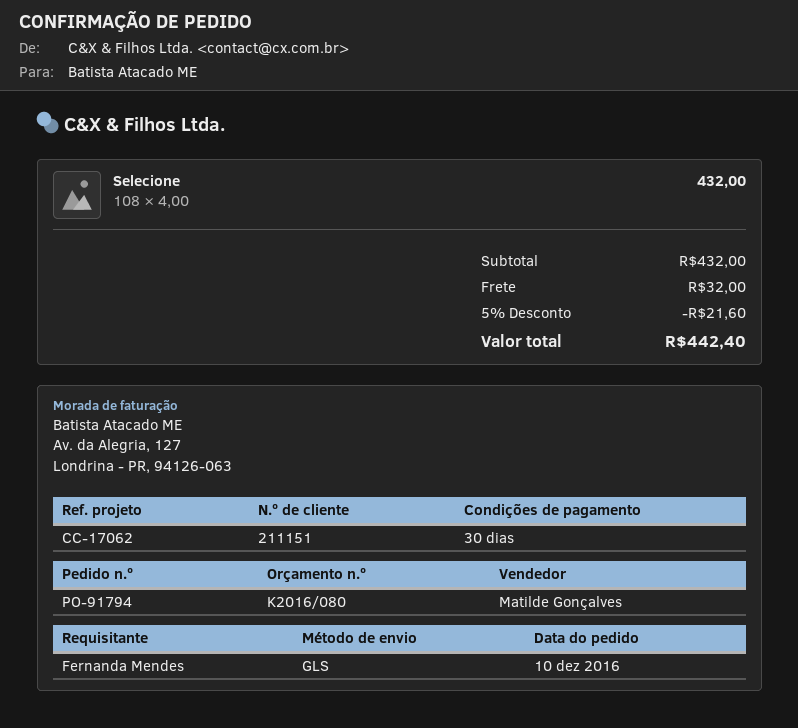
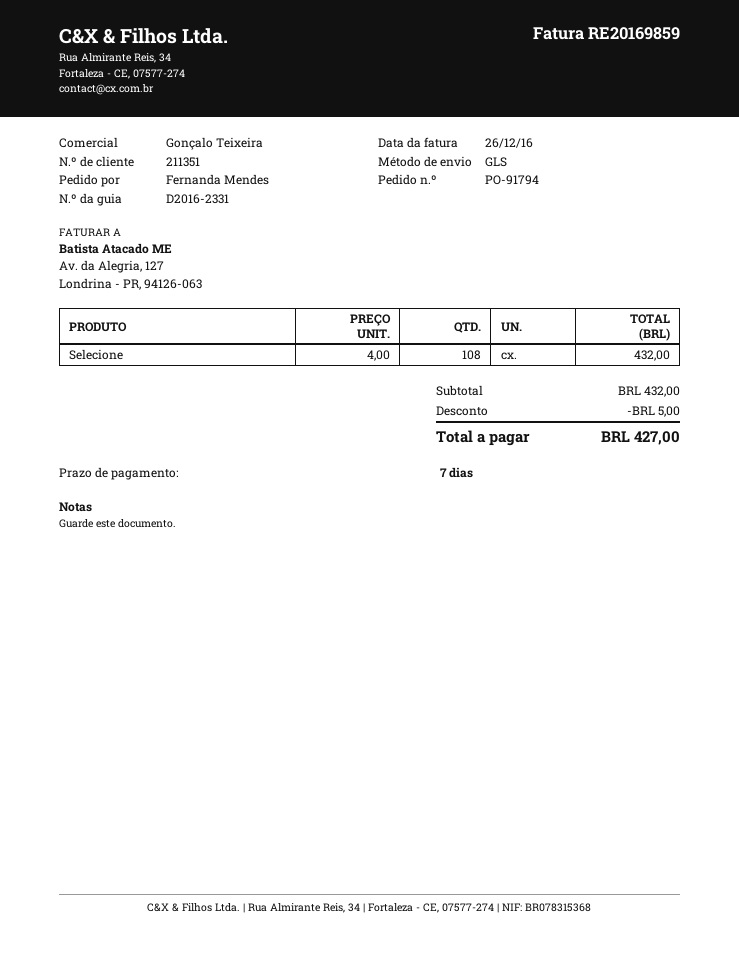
payment terms: 30 days -> 7 days
customer number: 211151 -> 211351
sales rep: Matilde Gonçalves -> Gonçalo Teixeira
discount: 21.60 -> 5.00
shipping: 32.00 -> none
total: 442.40 -> 427.00

